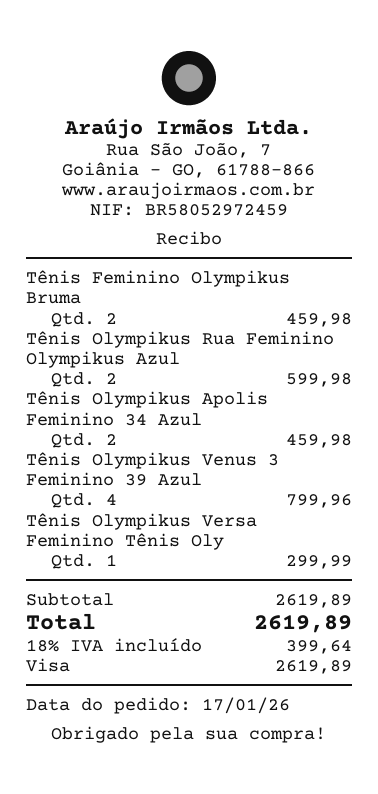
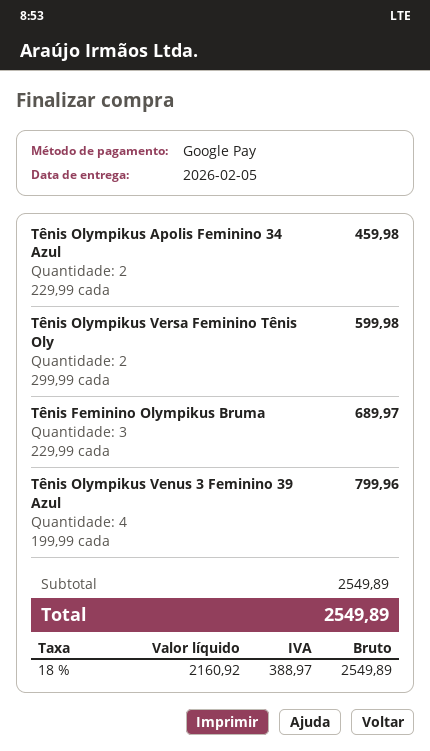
payment method: Visa -> Google Pay
Tênis Feminino Olympikus Bruma: 2 for 459.98 -> 3 for 689.97
Tênis Olympikus Rua Feminino Olympikus Azul: 2 for 599.98 -> none
Tênis Olympikus Versa Feminino Tênis Oly: 1 for 299.99 -> 2 for 599.98
subtotal: 2619.89 -> 2549.89
tax: 18% = 399.64 -> 18% = 388.97
total: 2619.89 -> 2549.89

